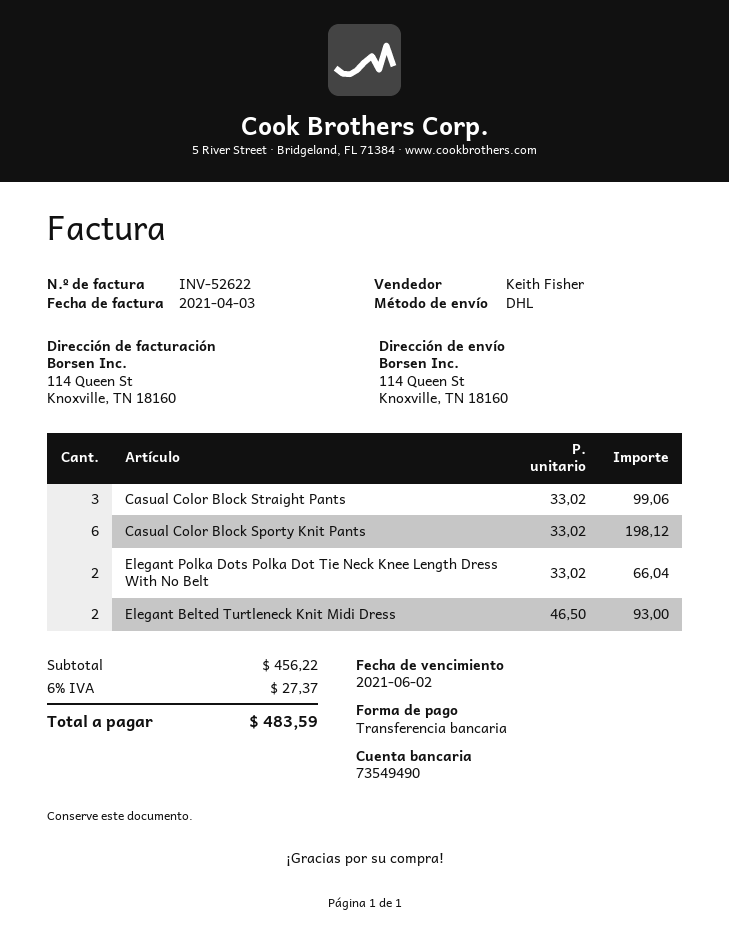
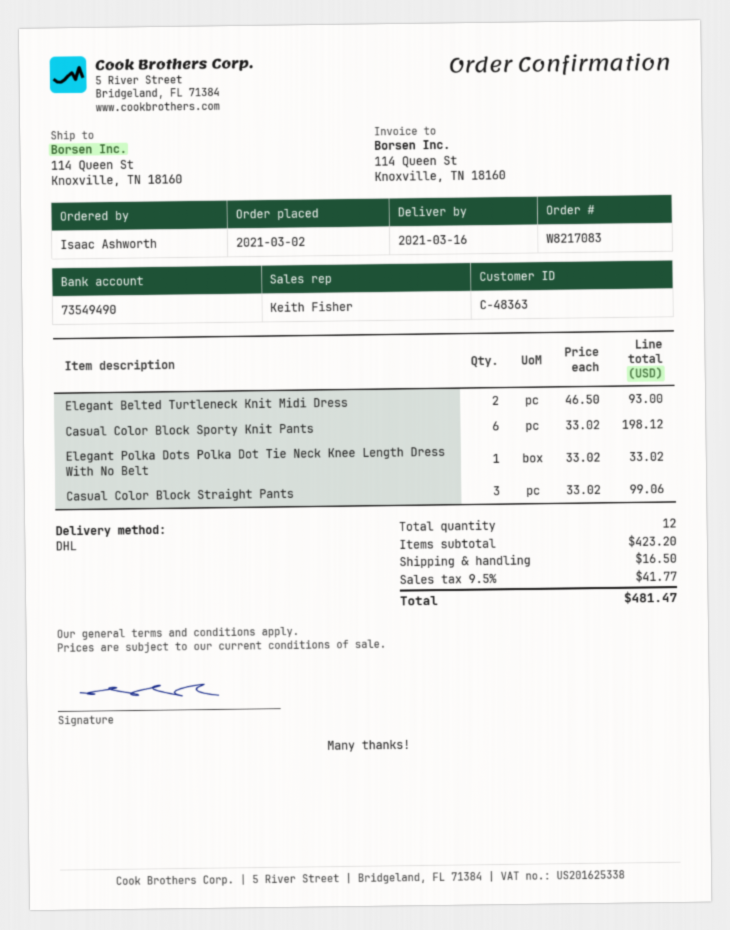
Elegant Polka Dots Polka Dot Tie Neck Knee Length Dress With No Belt: 2 x 33.02 = 66.04 -> 1 x 33.02 = 33.02
subtotal: 456.22 -> 423.20
shipping: none -> 16.50
tax: 6% = 27.37 -> 9.5% = 41.77
total: 483.59 -> 481.47

